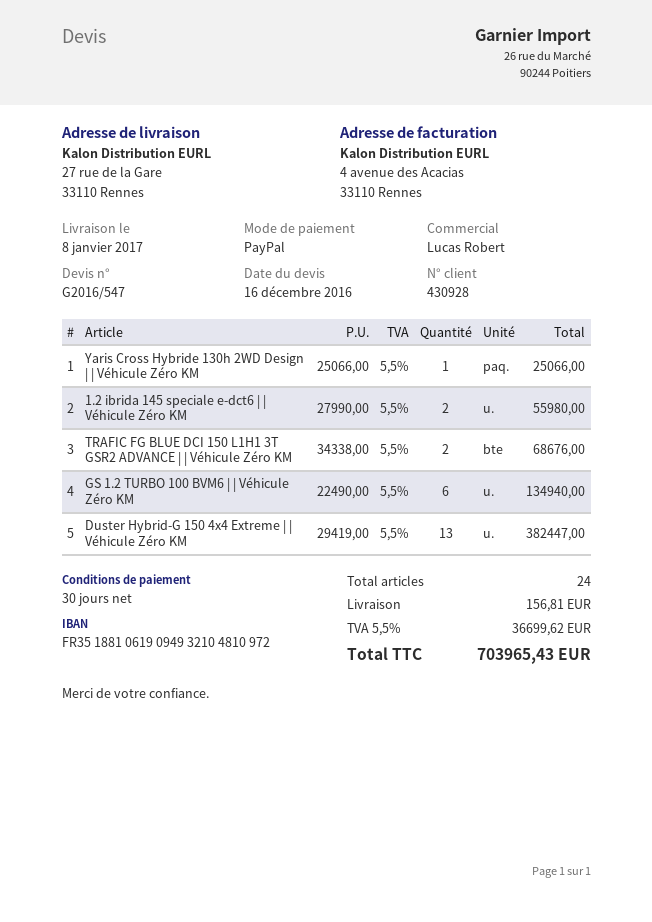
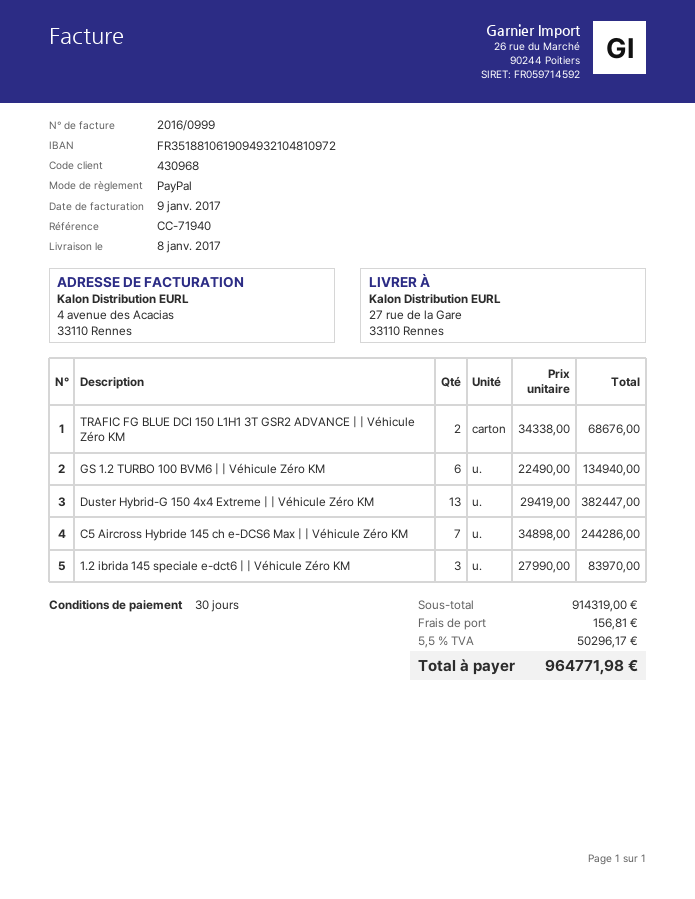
customer number: 430928 -> 430968
Yaris Cross Hybride 130h 2WD Design | | Véhicule Zéro KM: 1 x 25066.00 = 25066.00 -> none
1.2 ibrida 145 speciale e-dct6 | | Véhicule Zéro KM: 2 x 27990.00 = 55980.00 -> 3 x 27990.00 = 83970.00
C5 Aircross Hybride 145 ch e-DCS6 Max | | Véhicule Zéro KM: none -> 7 x 34898.00 = 244286.00
tax: 5.5% = 36699.62 -> 5.5% = 50296.17
total: 703965.43 -> 964771.98

